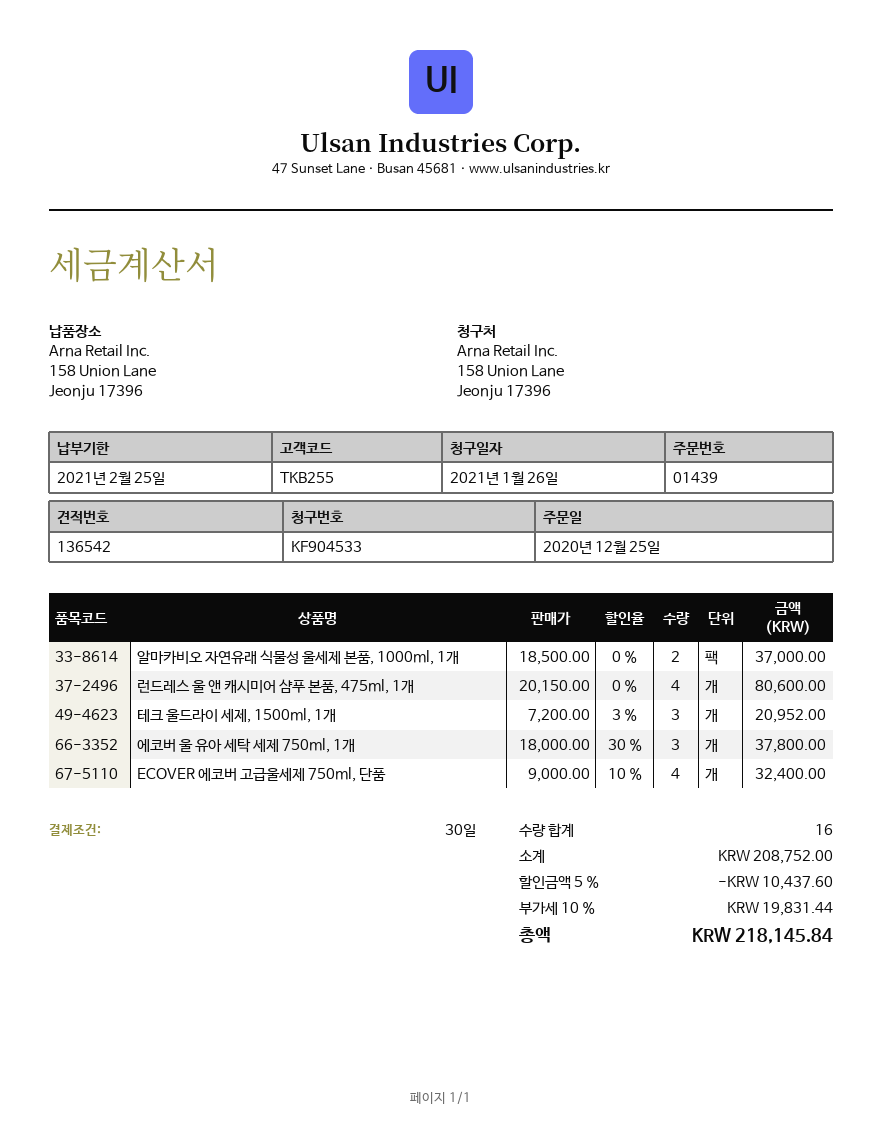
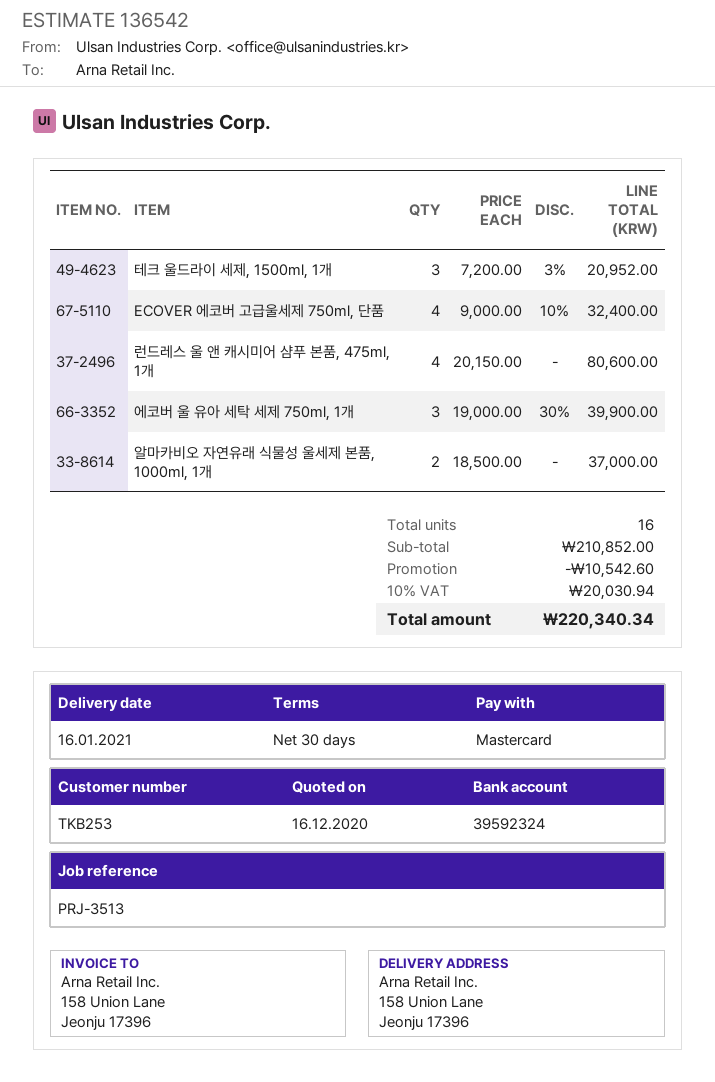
customer number: TKB255 -> TKB253
에코버 울 유아 세탁 세제 750ml, 1개: 3 x 18000.00 - 30% = 37800.00 -> 3 x 19000.00 - 30% = 39900.00
subtotal: 208752.00 -> 210852.00
discount: 10437.60 -> 10542.60
tax: 10% = 19831.44 -> 10% = 20030.94
total: 218145.84 -> 220340.34

